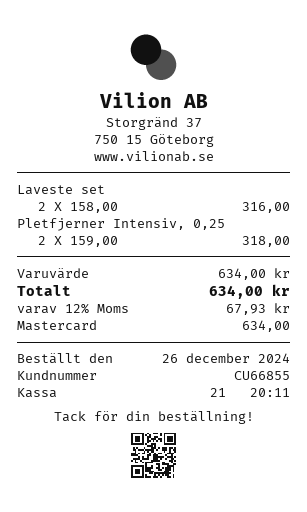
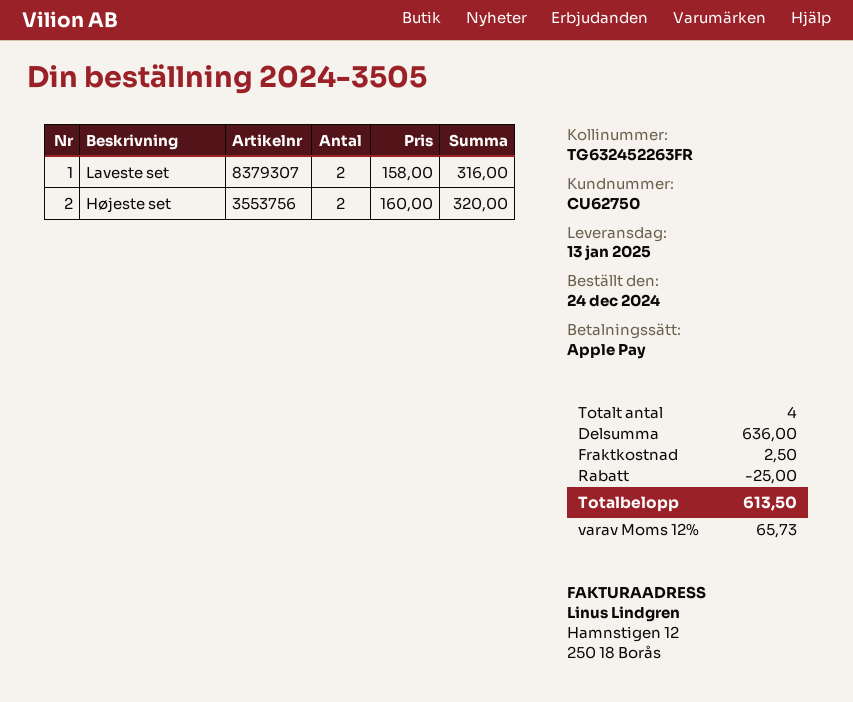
order date: 2024-12-26 -> 2024-12-24
customer number: CU66855 -> CU62750
payment method: Mastercard -> Apple Pay
Pletfjerner Intensiv, 0,25: 2 x 159.00 = 318.00 -> none
Højeste set: none -> 2 x 160.00 = 320.00
subtotal: 634.00 -> 636.00
discount: none -> 25.00
shipping: none -> 2.50
tax: 12% = 67.93 -> 12% = 65.73
total: 634.00 -> 613.50

